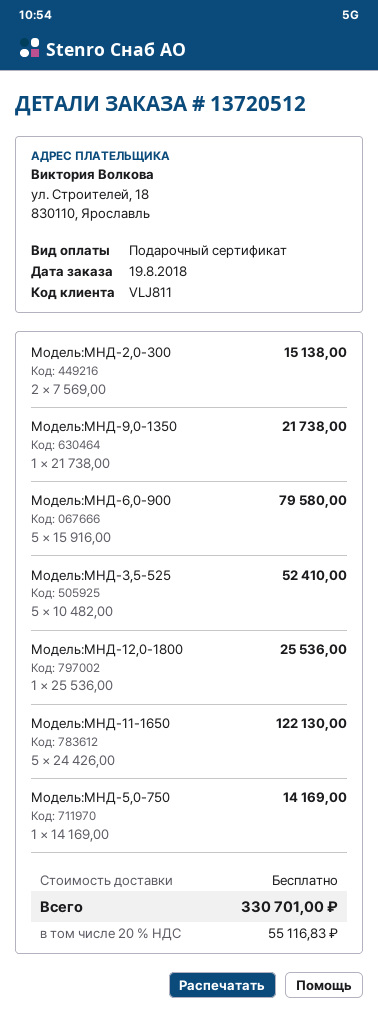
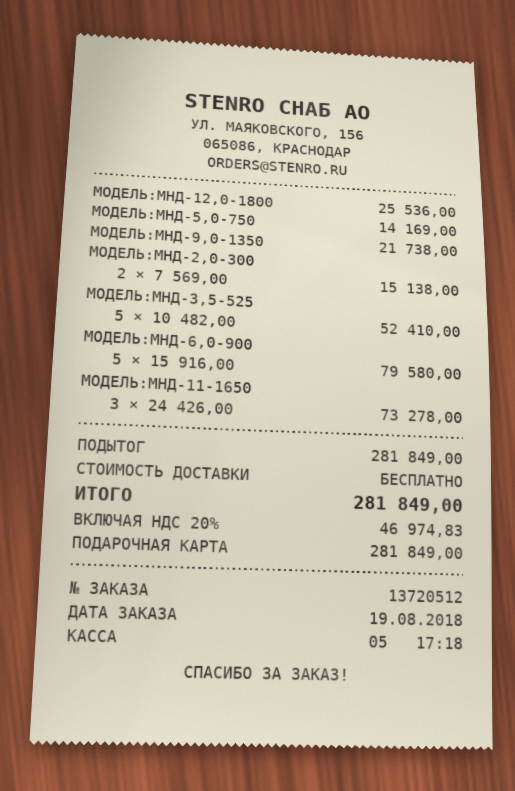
Модель:МНД-11-1650: 5 x 24426.00 = 122130.00 -> 3 x 24426.00 = 73278.00
tax: 20% = 55116.83 -> 20% = 46974.83
total: 330701.00 -> 281849.00

